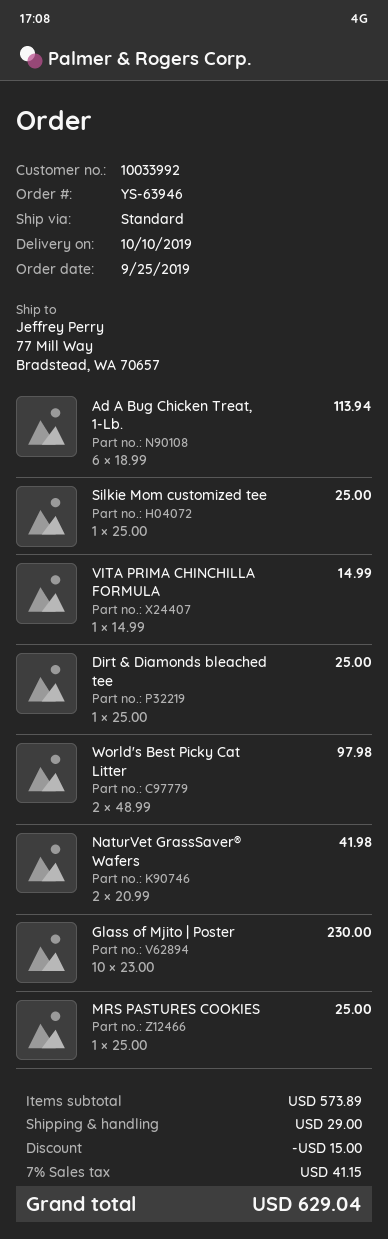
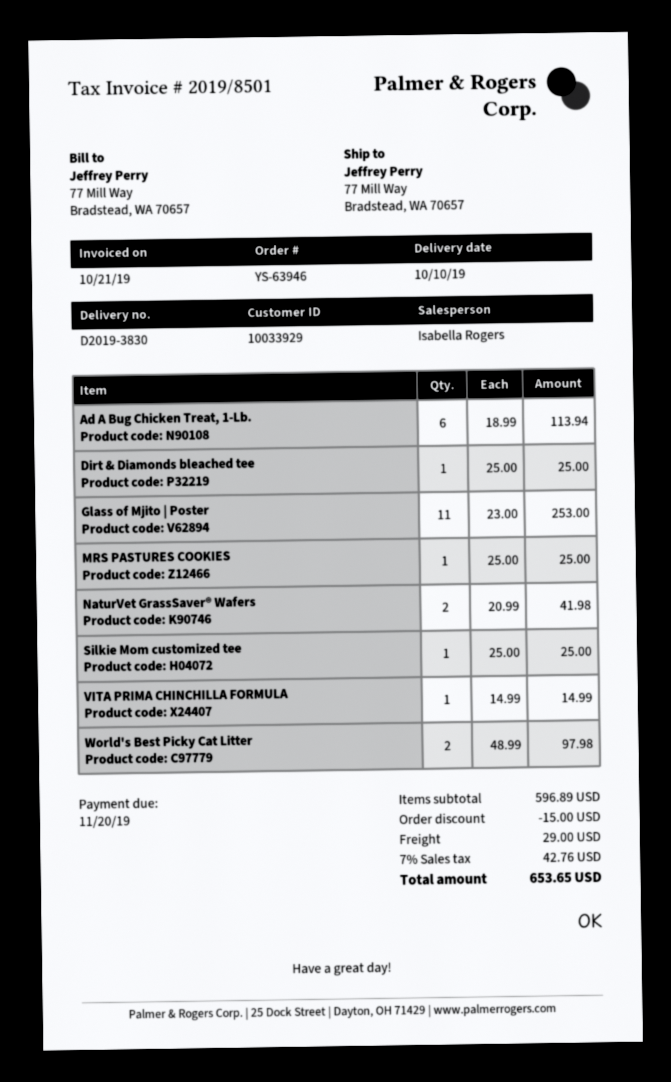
customer number: 10033992 -> 10033929
Glass of Mjito | Poster: 10 x 23.00 = 230.00 -> 11 x 23.00 = 253.00
subtotal: 573.89 -> 596.89
tax: 7% = 41.15 -> 7% = 42.76
total: 629.04 -> 653.65

